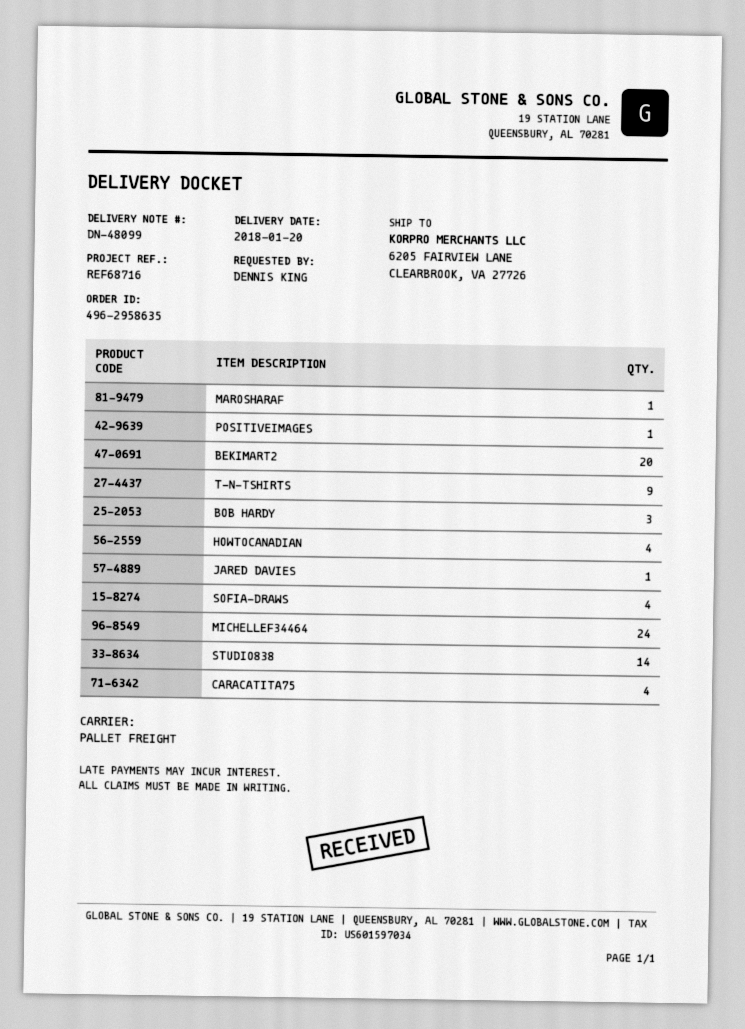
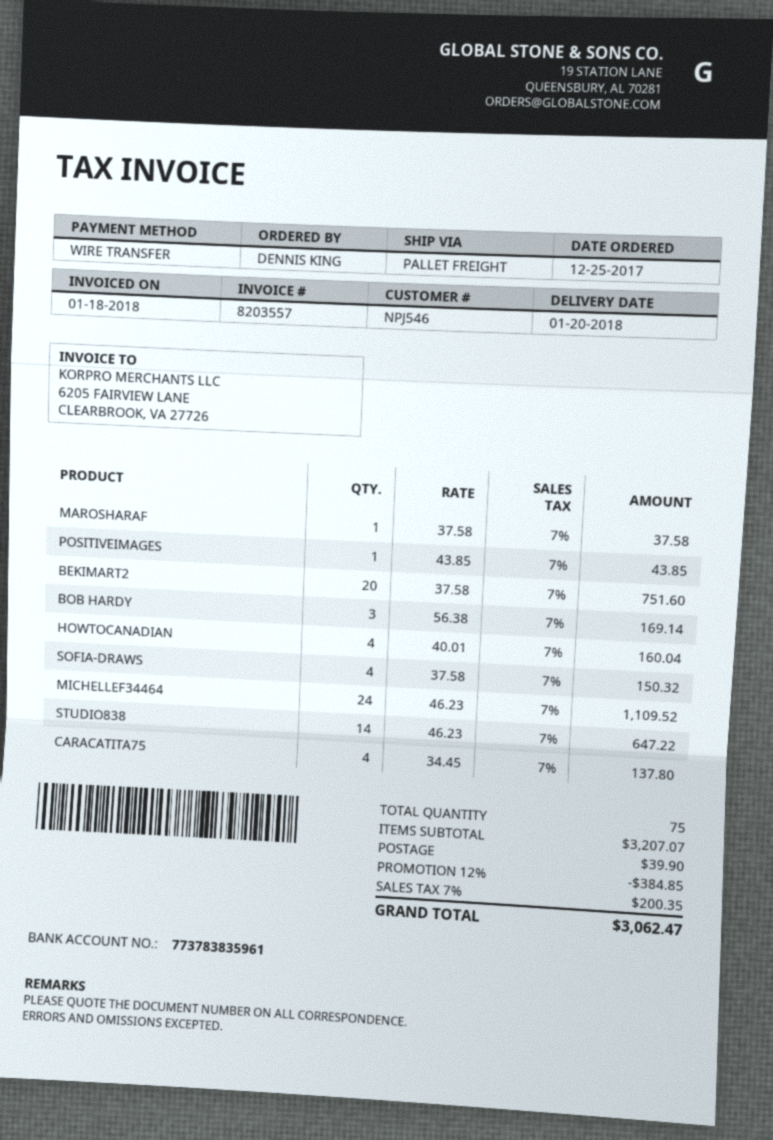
T-N-TSHIRTS: 9 -> none
JARED DAVIES: 1 -> none

